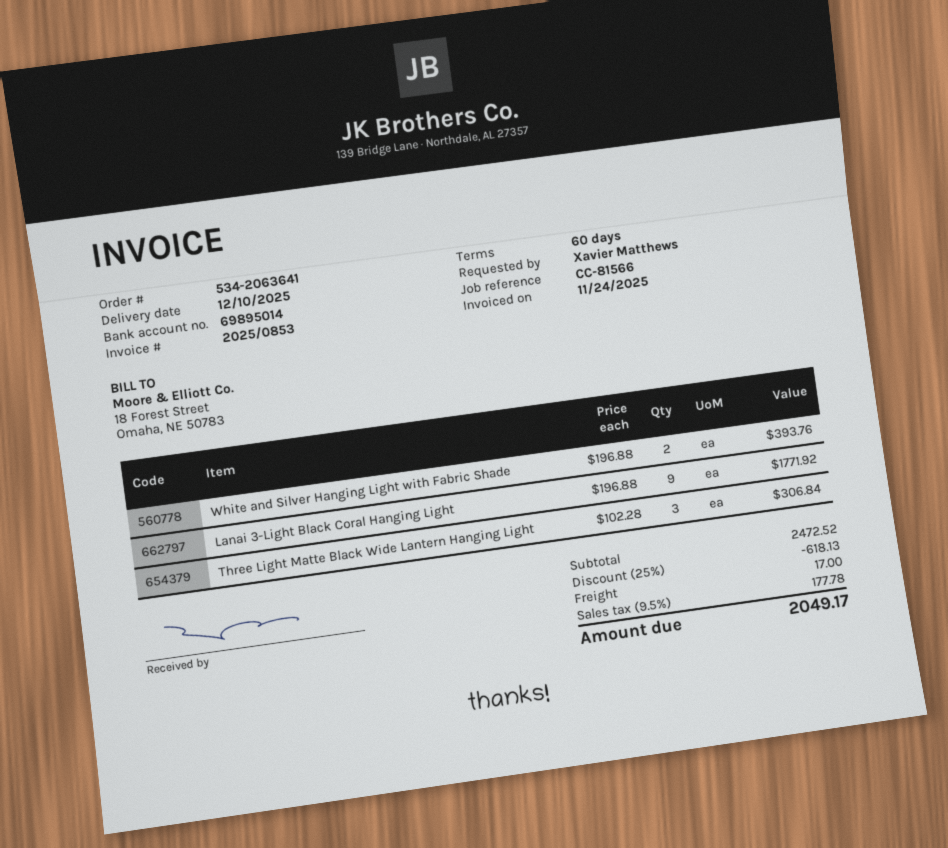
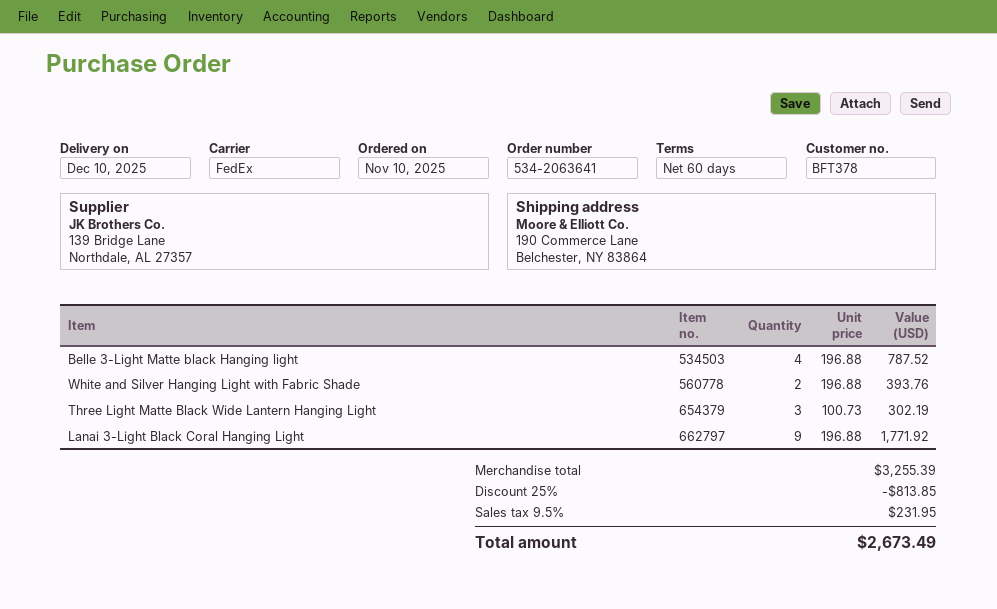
Three Light Matte Black Wide Lantern Hanging Light: 3 x 102.28 = 306.84 -> 3 x 100.73 = 302.19
Belle 3-Light Matte black Hanging light: none -> 4 x 196.88 = 787.52
subtotal: 2472.52 -> 3255.39
discount: 25% = 618.13 -> 25% = 813.85
shipping: 17.00 -> none
tax: 9.5% = 177.78 -> 9.5% = 231.95
total: 2049.17 -> 2673.49

